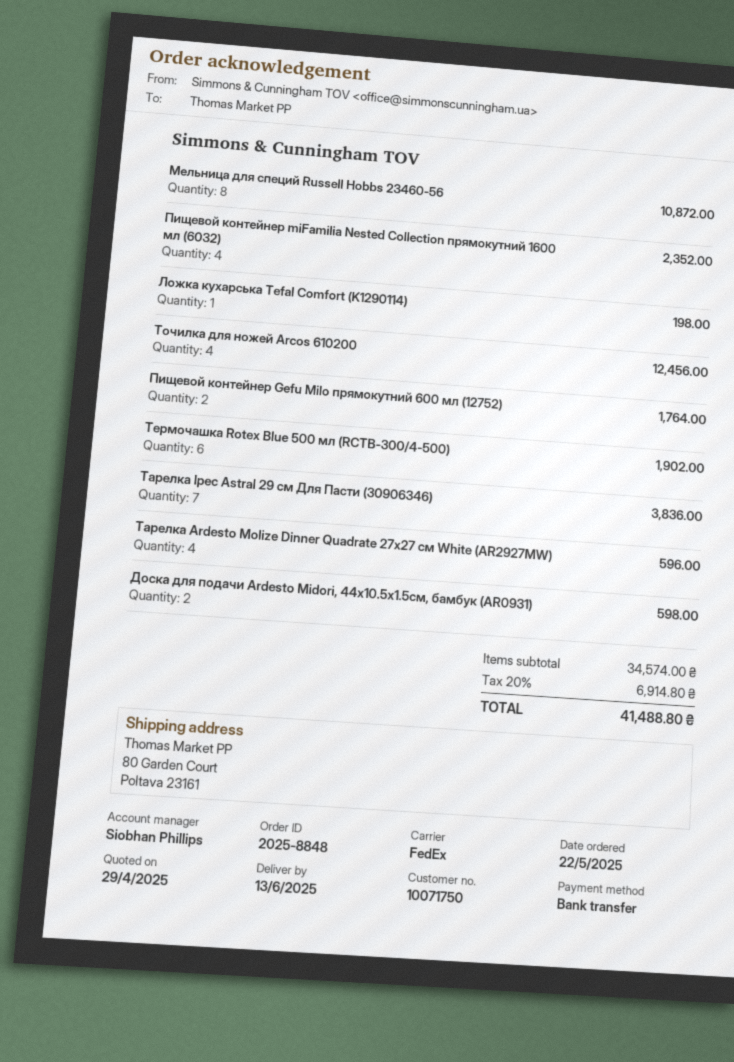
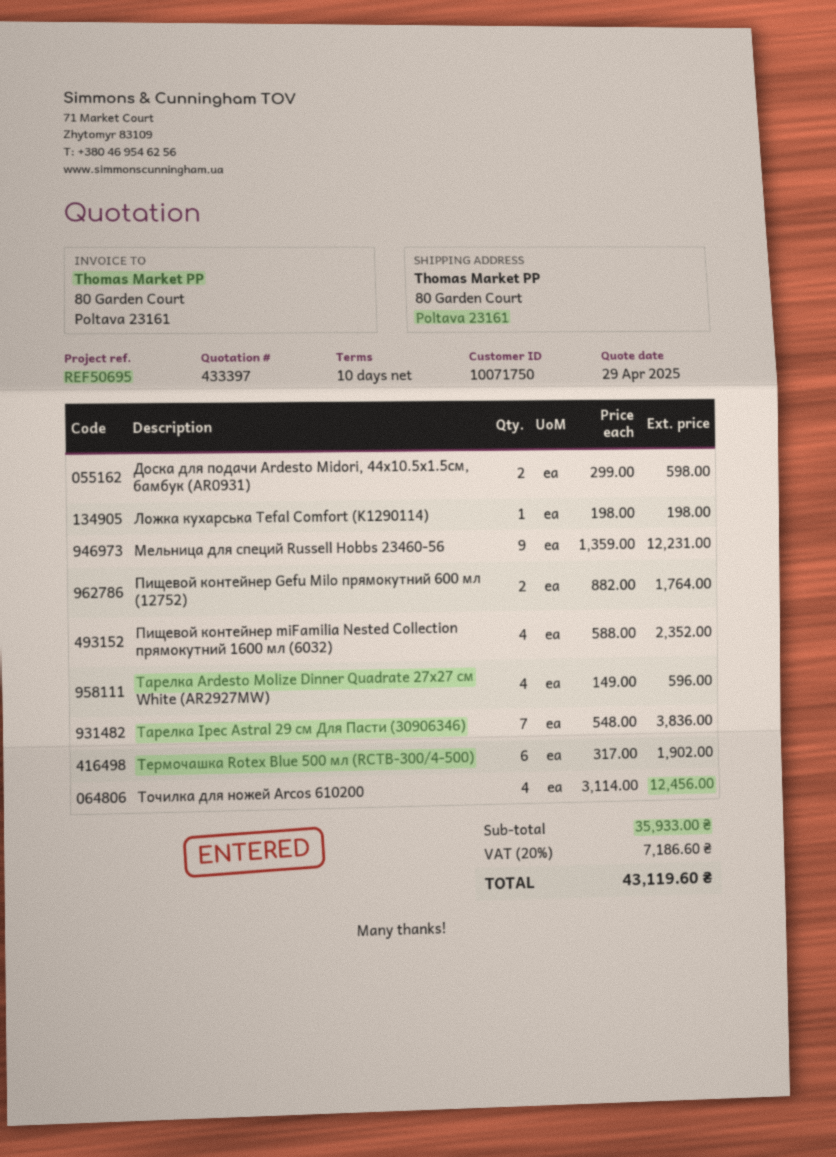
Мельница для специй Russell Hobbs 23460-56: 8 for 10872.00 -> 9 for 12231.00
subtotal: 34574.00 -> 35933.00
tax: 20% = 6914.80 -> 20% = 7186.60
total: 41488.80 -> 43119.60

